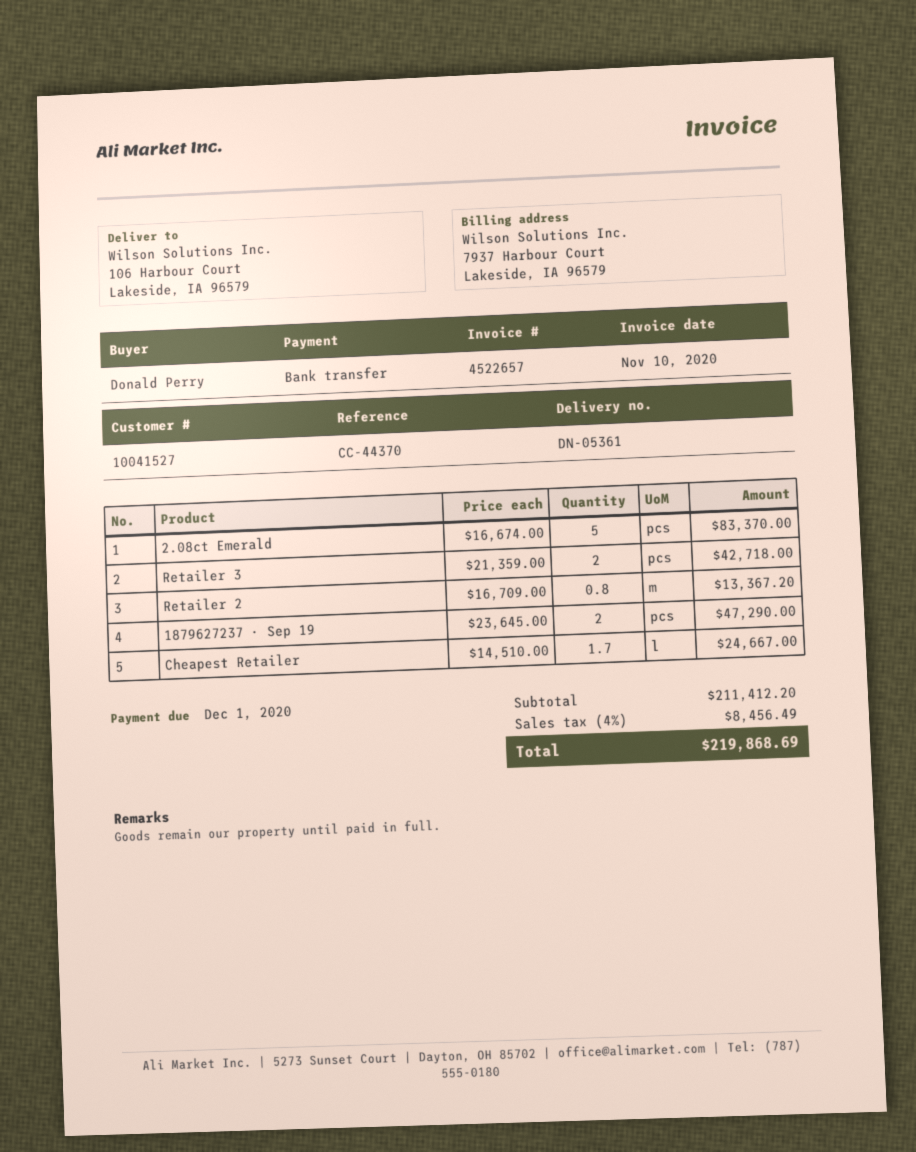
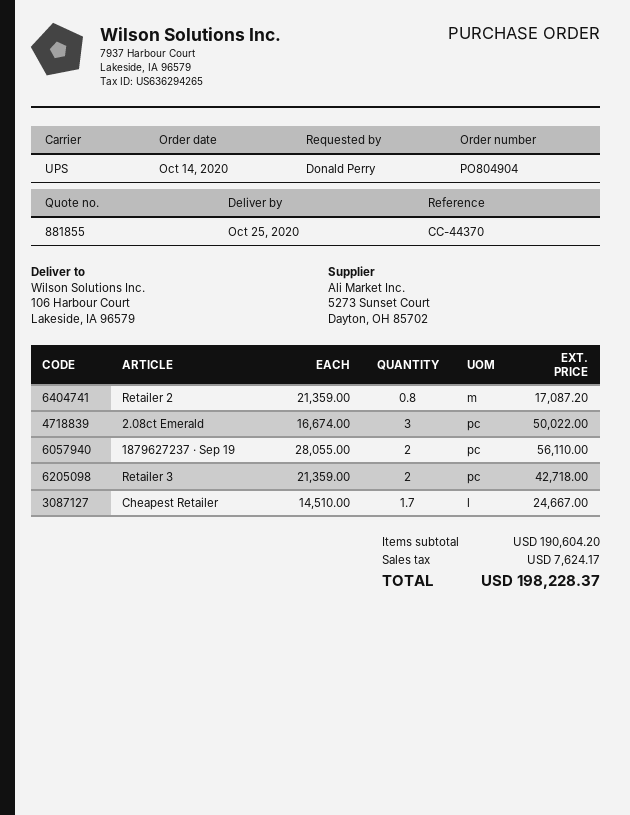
2.08ct Emerald: 5 x 16674.00 = 83370.00 -> 3 x 16674.00 = 50022.00
Retailer 2: 0.8 x 16709.00 = 13367.20 -> 0.8 x 21359.00 = 17087.20
1879627237 · Sep 19: 2 x 23645.00 = 47290.00 -> 2 x 28055.00 = 56110.00
subtotal: 211412.20 -> 190604.20
tax: 8456.49 -> 7624.17
total: 219868.69 -> 198228.37

